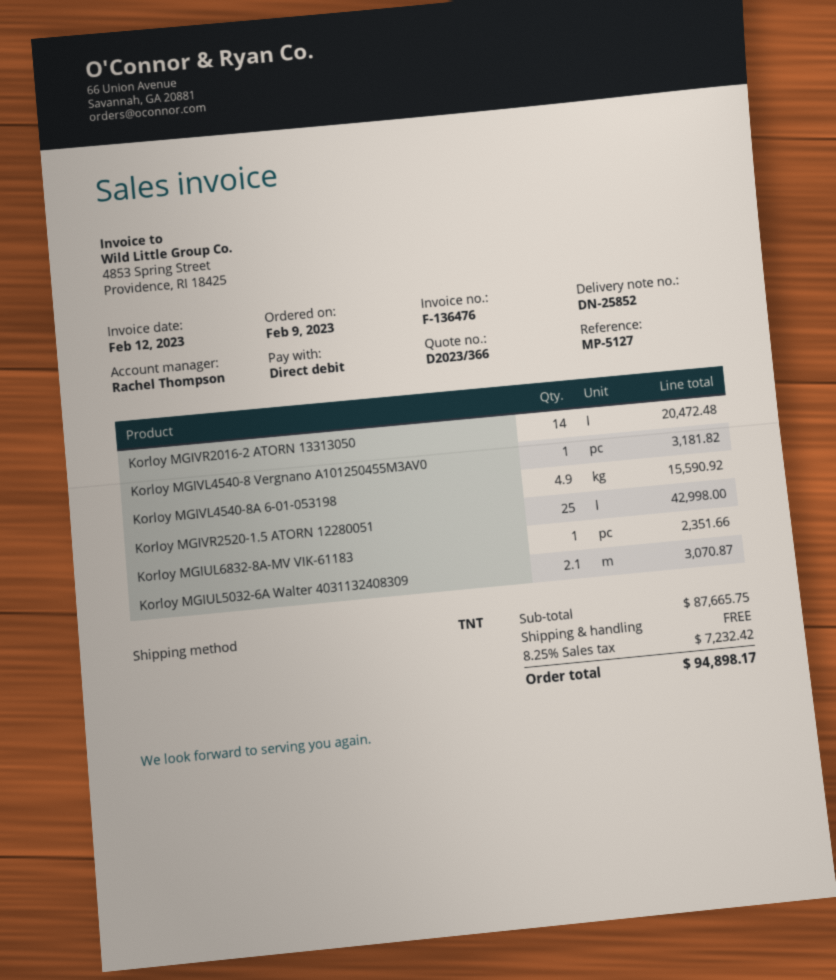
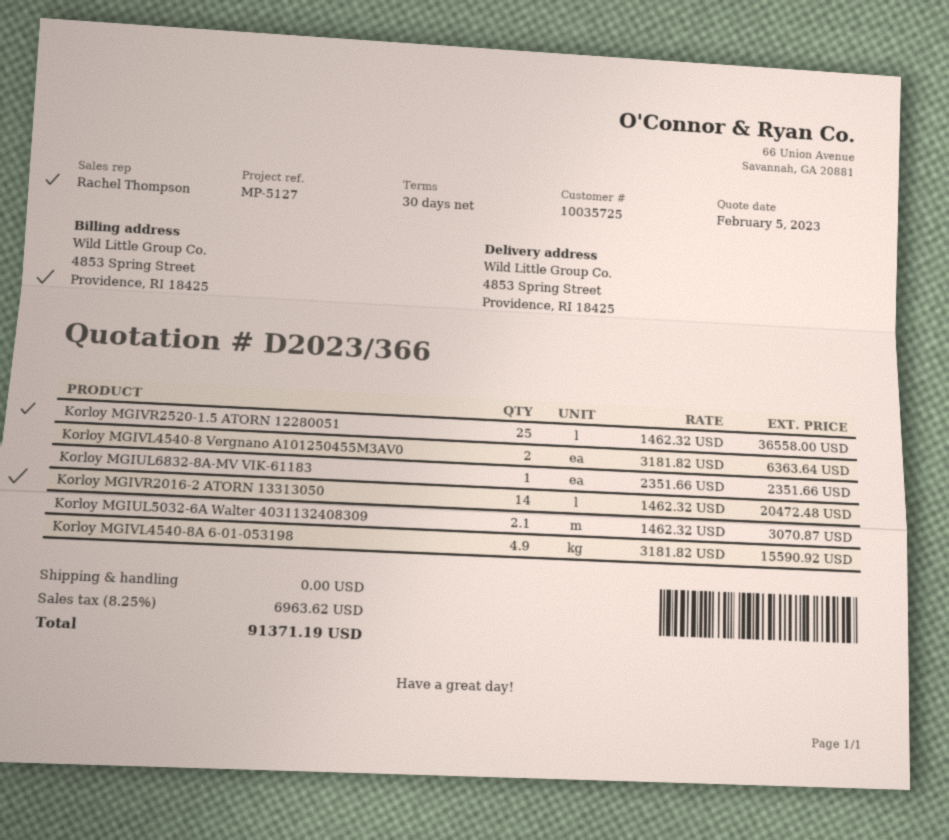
Korloy MGIVL4540-8 Vergnano A101250455M3AV0: 1 for 3181.82 -> 2 for 6363.64
Korloy MGIVR2520-1.5 ATORN 12280051: 25 for 42998.00 -> 25 for 36558.00
tax: 8.25% = 7232.42 -> 8.25% = 6963.62
total: 94898.17 -> 91371.19

